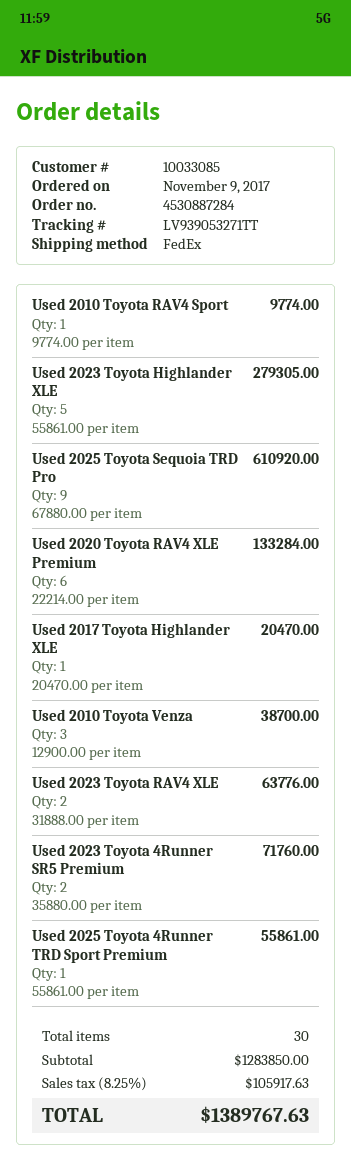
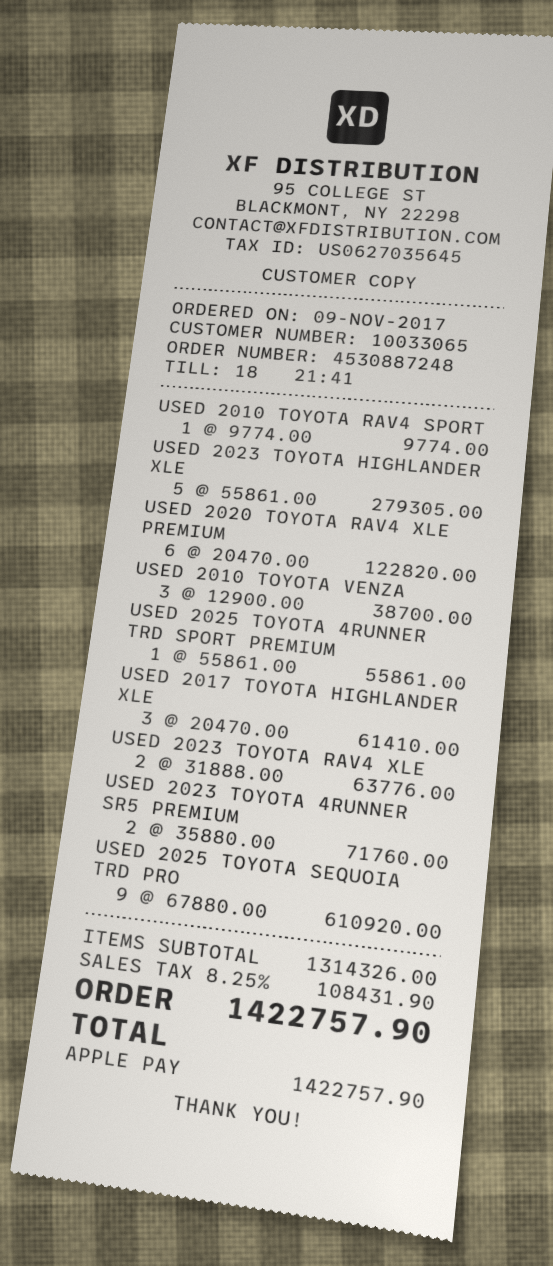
order number: 4530887284 -> 4530887248
customer number: 10033085 -> 10033065
Used 2020 Toyota RAV4 XLE Premium: 6 x 22214.00 = 133284.00 -> 6 x 20470.00 = 122820.00
Used 2017 Toyota Highlander XLE: 1 x 20470.00 = 20470.00 -> 3 x 20470.00 = 61410.00
subtotal: 1283850.00 -> 1314326.00
tax: 8.25% = 105917.63 -> 8.25% = 108431.90
total: 1389767.63 -> 1422757.90

